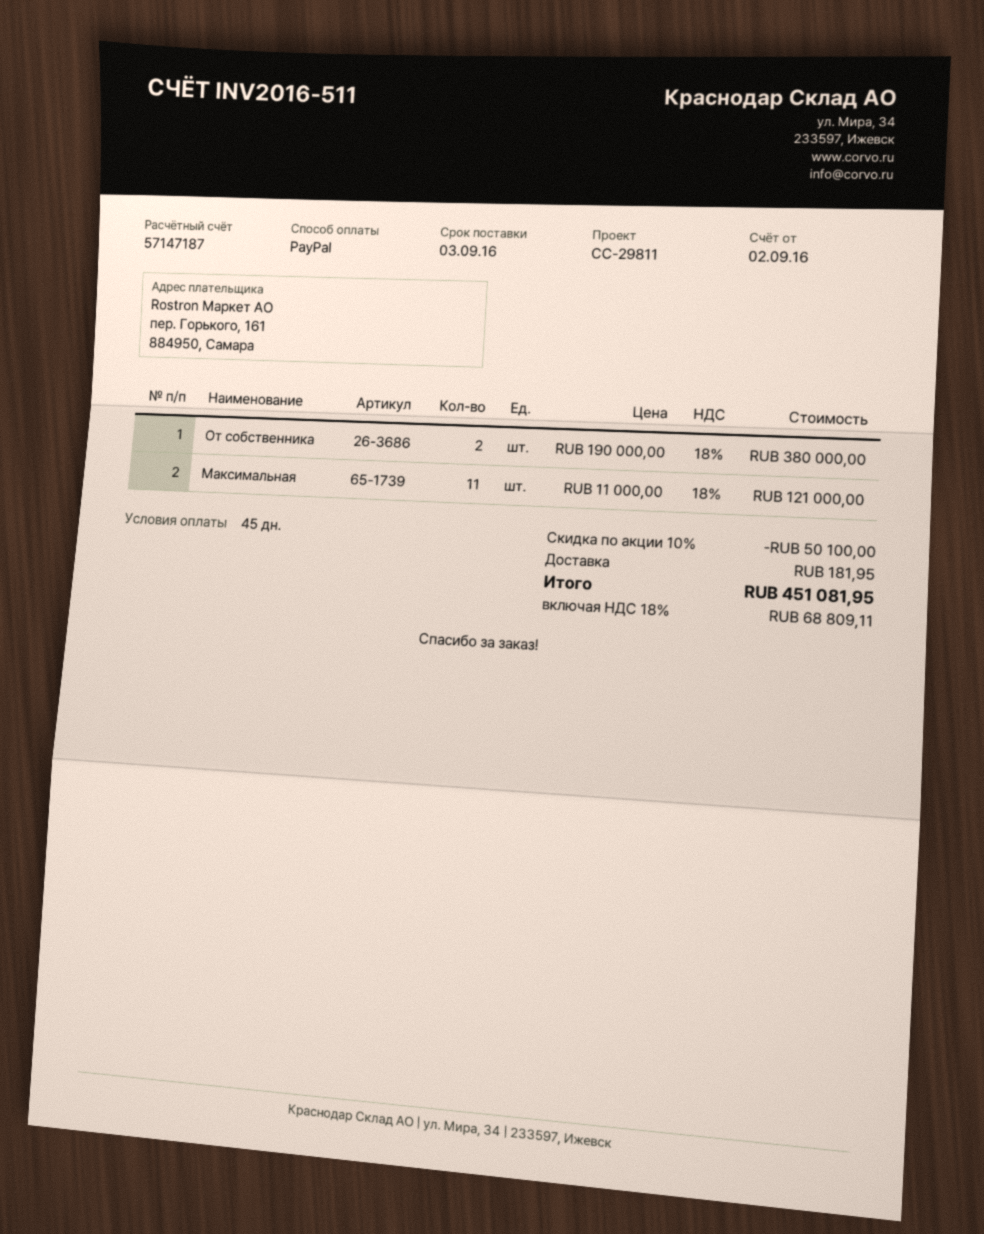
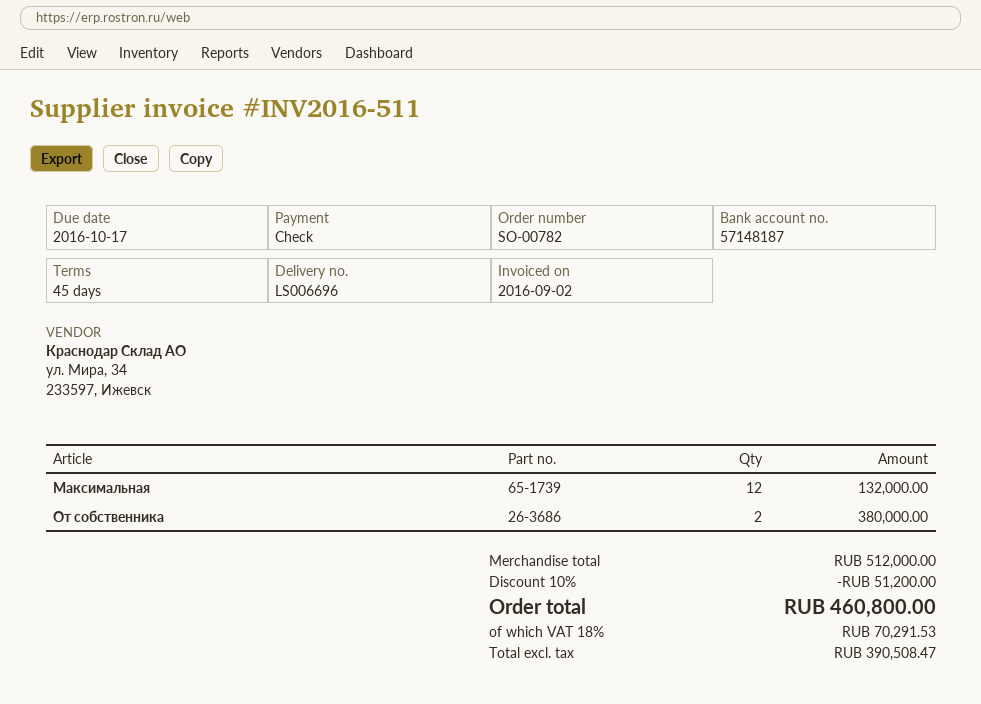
payment method: PayPal -> cheque
bank account: 57147187 -> 57148187
Максимальная: 11 for 121000.00 -> 12 for 132000.00
discount: 10% = 50100.00 -> 10% = 51200.00
shipping: 181.95 -> none
tax: 18% = 68809.11 -> 18% = 70291.53
total: 451081.95 -> 460800.00

